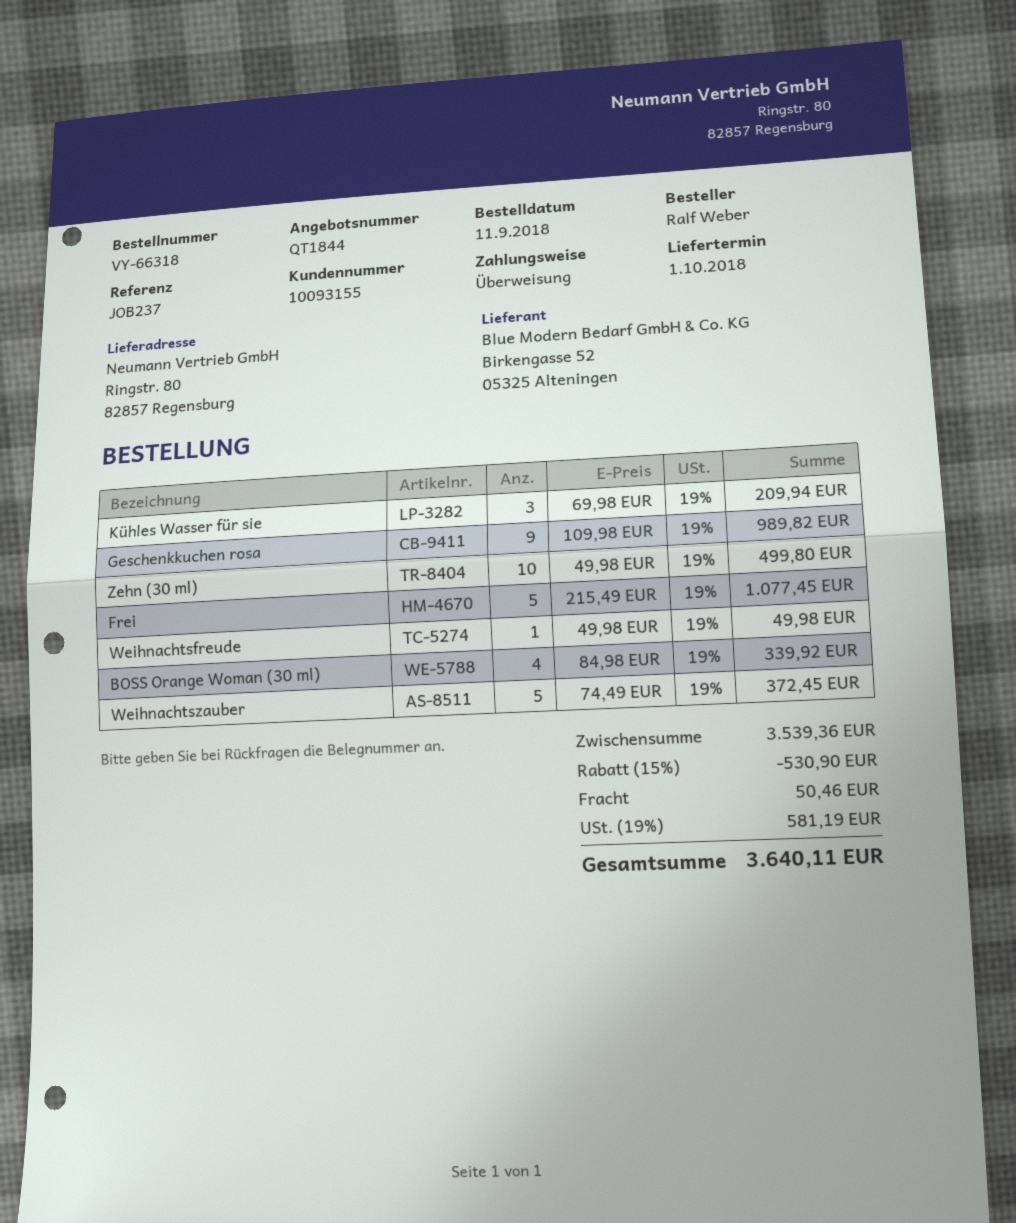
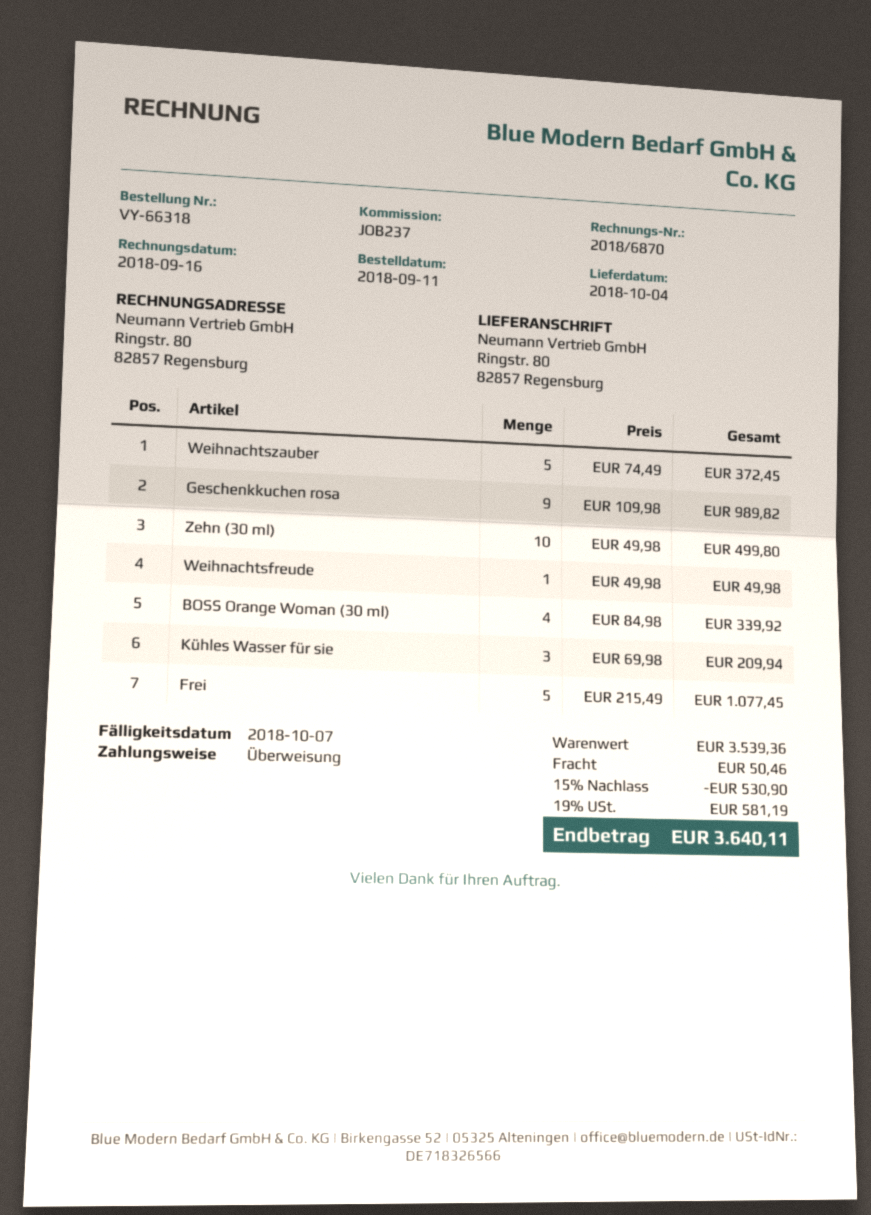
delivery date: 2018-10-01 -> 2018-10-04

